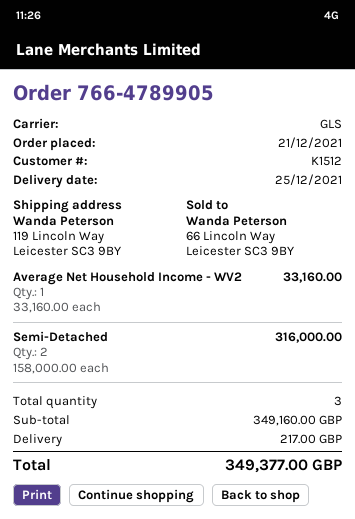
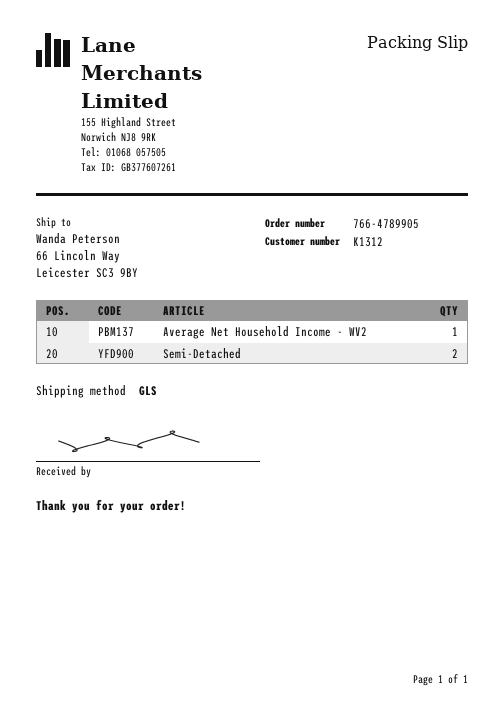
customer number: K1512 -> K1312
ship to: 119 Lincoln Way, Leicester SC3 9BY -> 66 Lincoln Way, Leicester SC3 9BY

